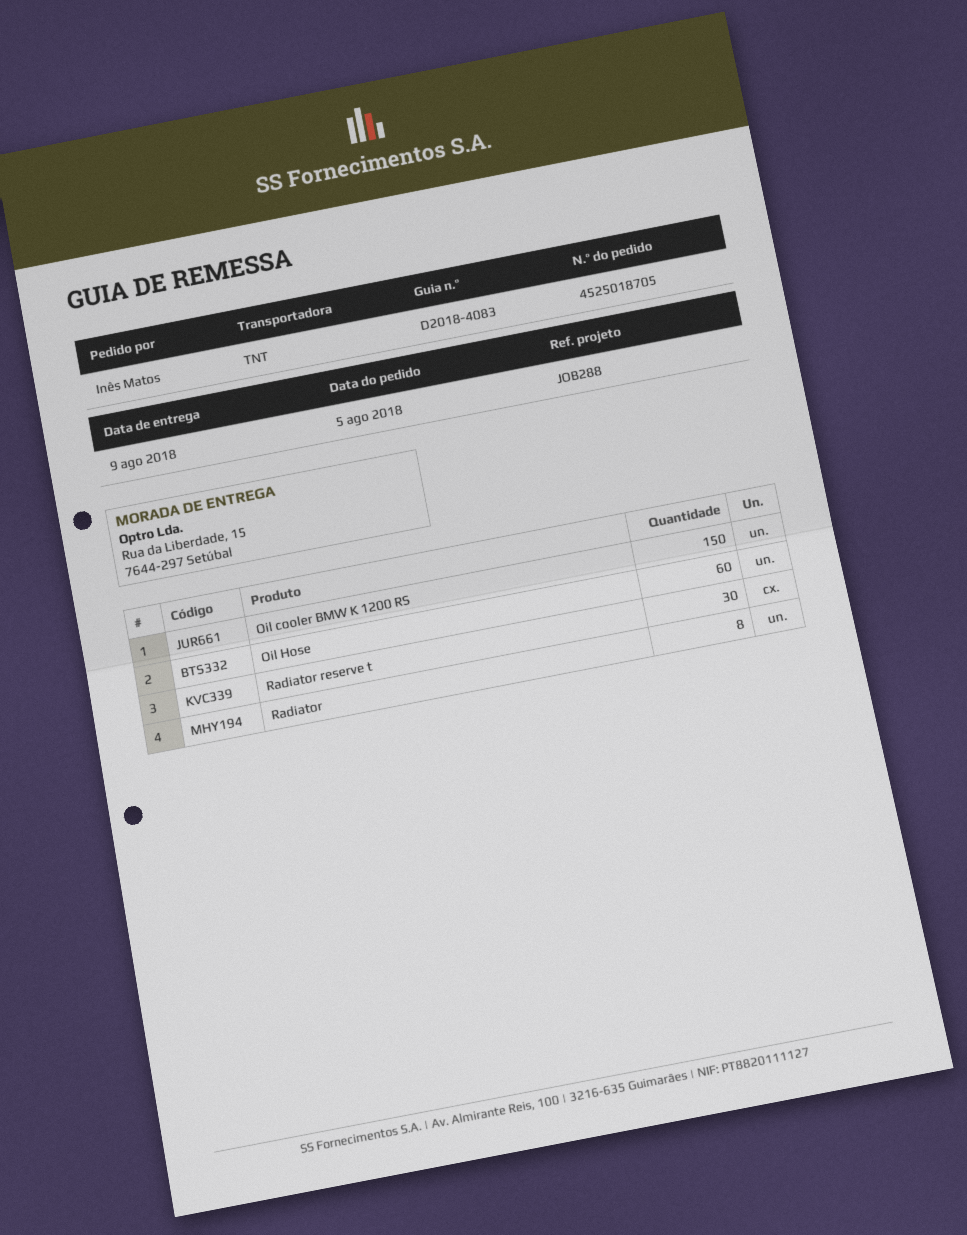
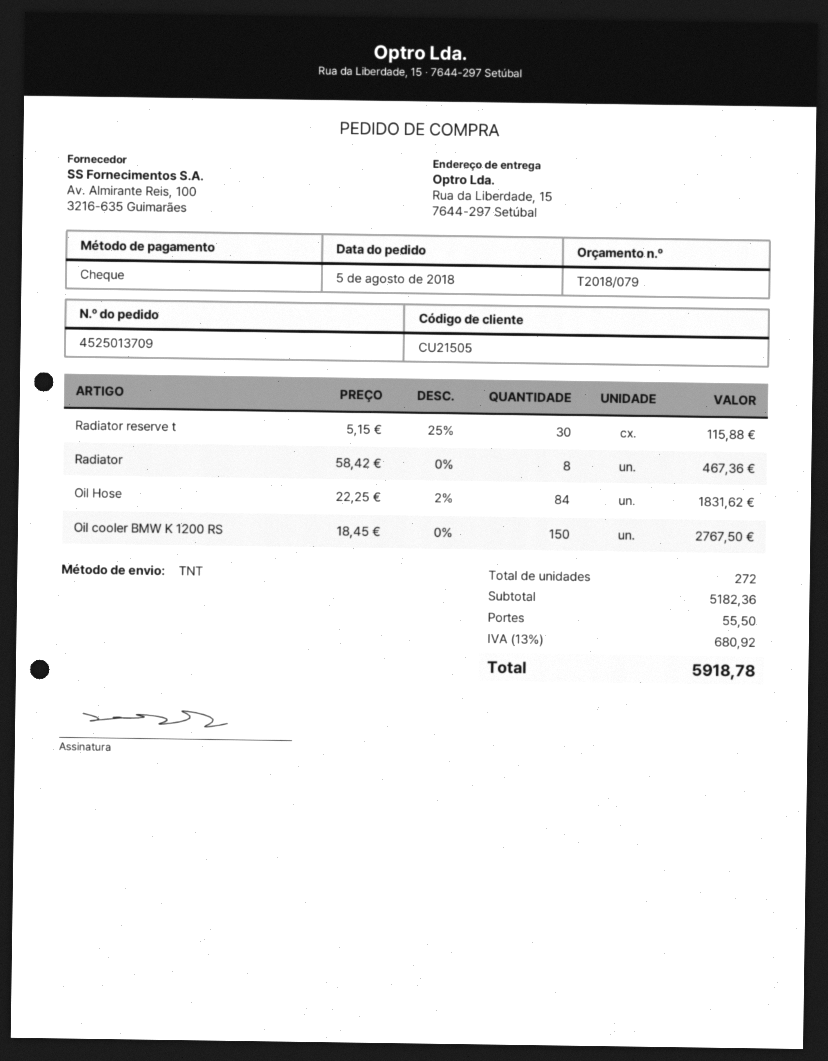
order number: 4525018705 -> 4525013709
Oil Hose: 60 -> 84

